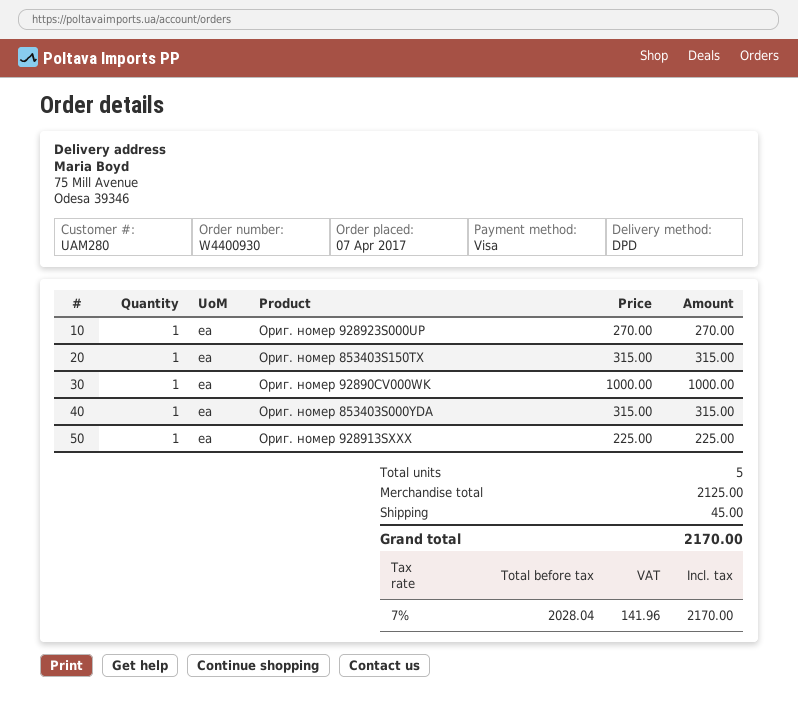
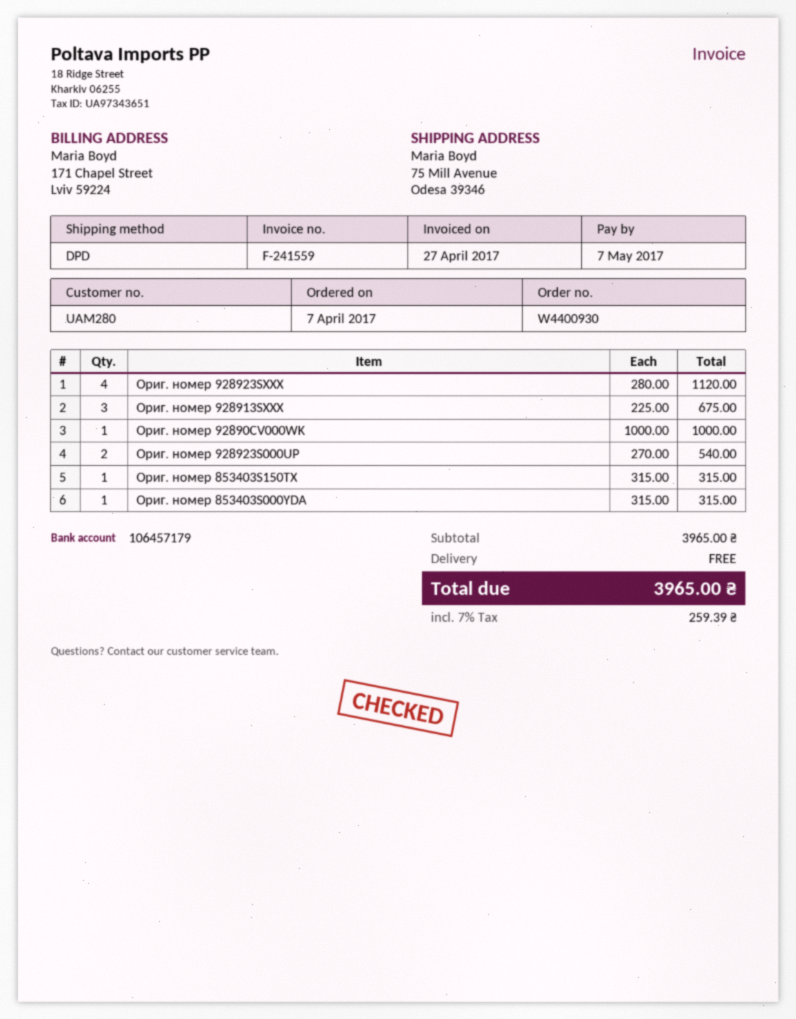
Ориг. номер 928923S000UP: 1 x 270.00 = 270.00 -> 2 x 270.00 = 540.00
Ориг. номер 928913SXXX: 1 x 225.00 = 225.00 -> 3 x 225.00 = 675.00
Ориг. номер 928923SXXX: none -> 4 x 280.00 = 1120.00
subtotal: 2125.00 -> 3965.00
shipping: 45.00 -> 0.00
tax: 7% = 141.96 -> 7% = 259.39
total: 2170.00 -> 3965.00

